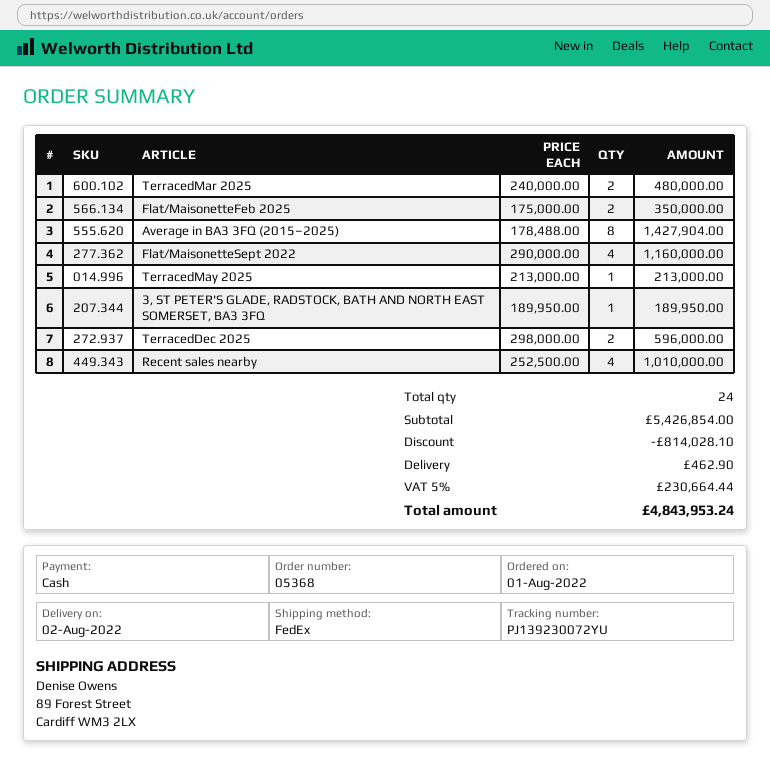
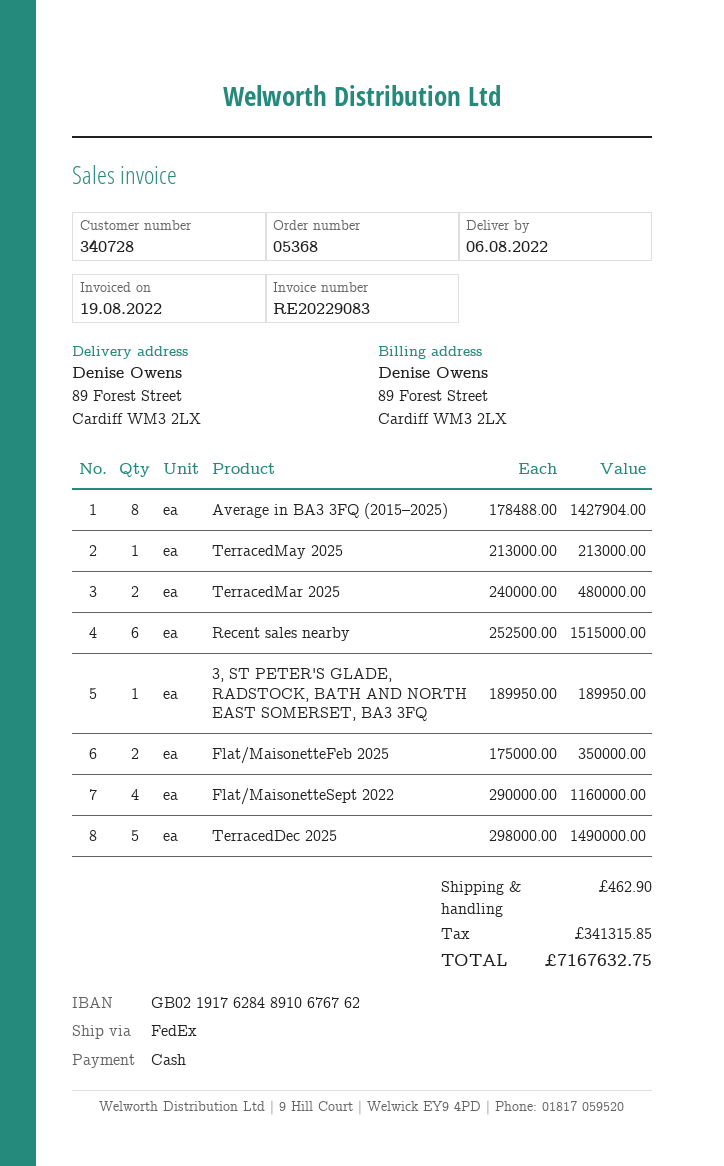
delivery date: 2022-08-02 -> 2022-08-06
TerracedDec 2025: 2 x 298000.00 = 596000.00 -> 5 x 298000.00 = 1490000.00
Recent sales nearby: 4 x 252500.00 = 1010000.00 -> 6 x 252500.00 = 1515000.00
discount: 814028.10 -> none
tax: 230664.44 -> 341315.85
total: 4843953.24 -> 7167632.75

